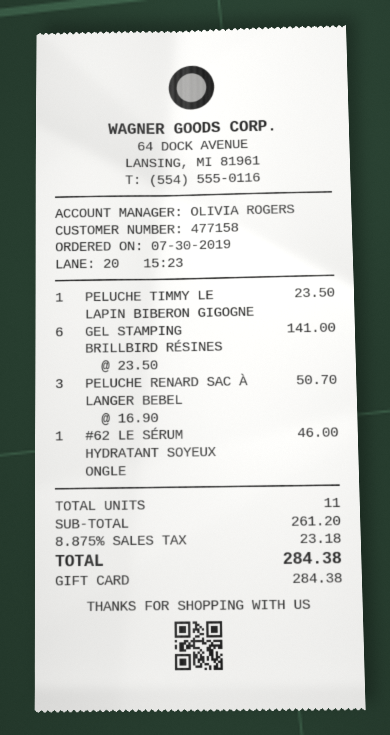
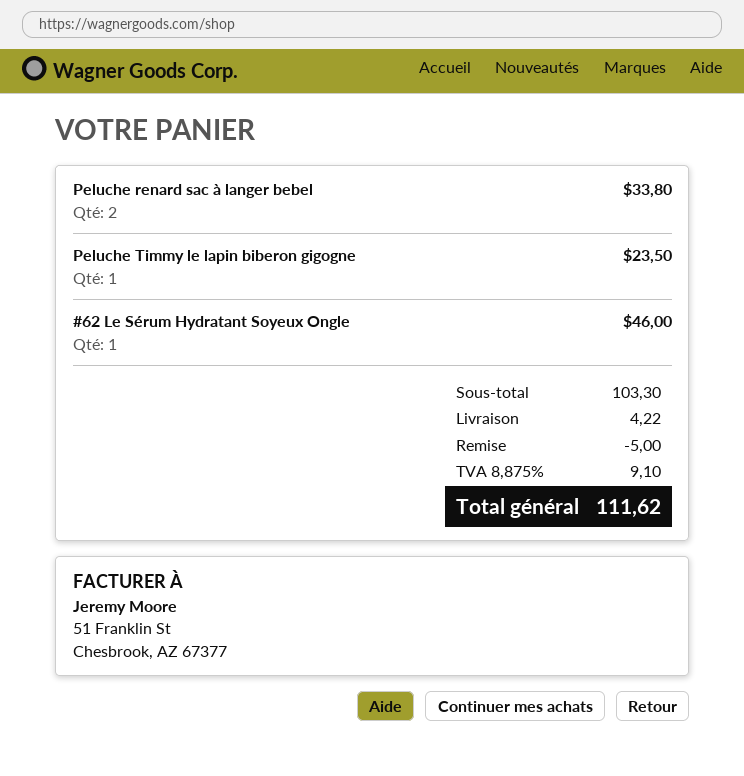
GEL STAMPING BRILLBIRD RÉSINES: 6 for 141.00 -> none
PELUCHE RENARD SAC À LANGER BEBEL: 3 for 50.70 -> 2 for 33.80
subtotal: 261.20 -> 103.30
discount: none -> 5.00
shipping: none -> 4.22
tax: 8.875% = 23.18 -> 8.875% = 9.10
total: 284.38 -> 111.62

